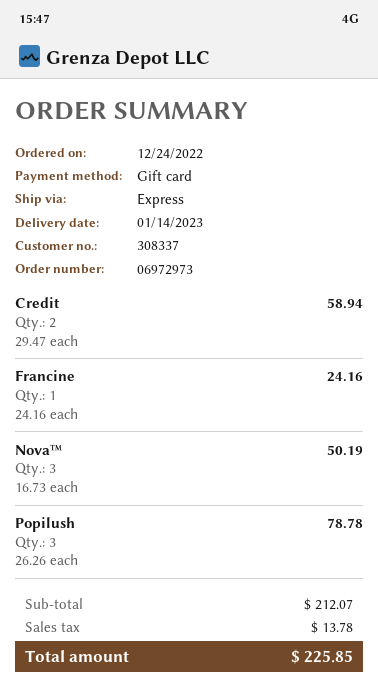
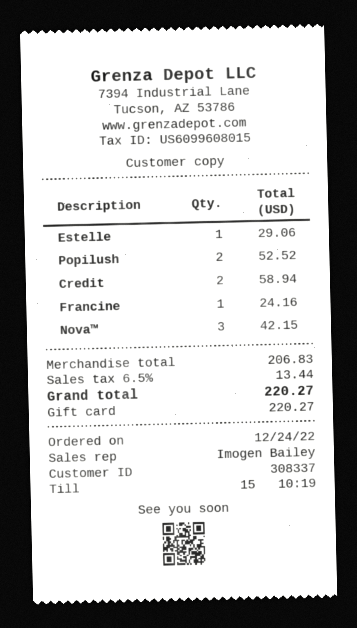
Nova™: 3 for 50.19 -> 3 for 42.15
Popilush: 3 for 78.78 -> 2 for 52.52
Estelle: none -> 1 for 29.06
subtotal: 212.07 -> 206.83
tax: 13.78 -> 13.44
total: 225.85 -> 220.27

